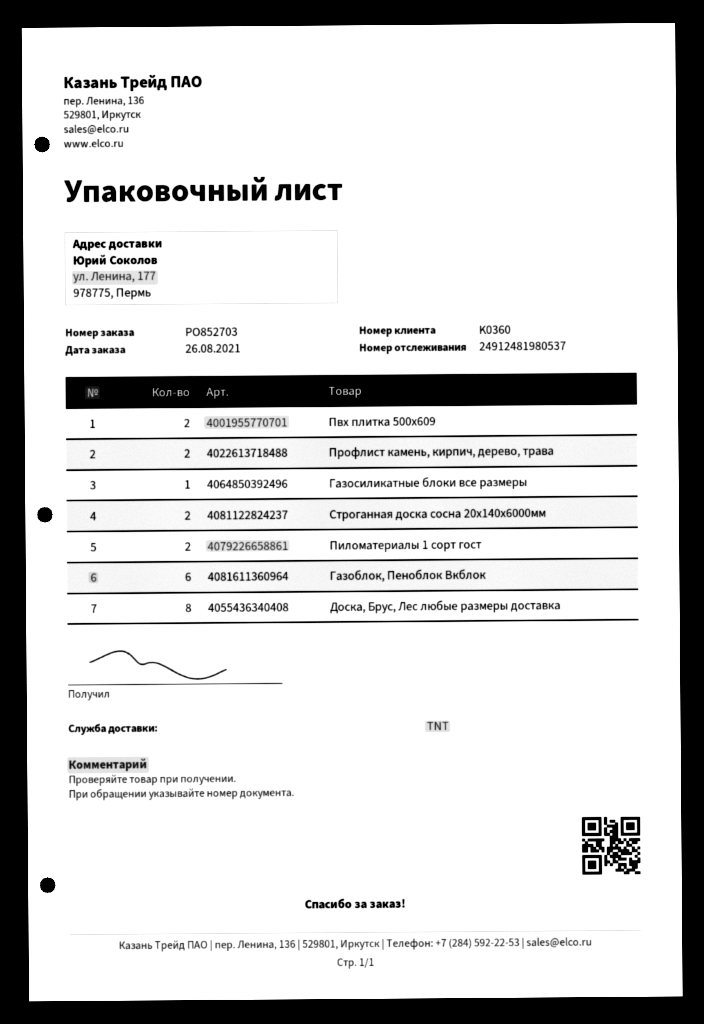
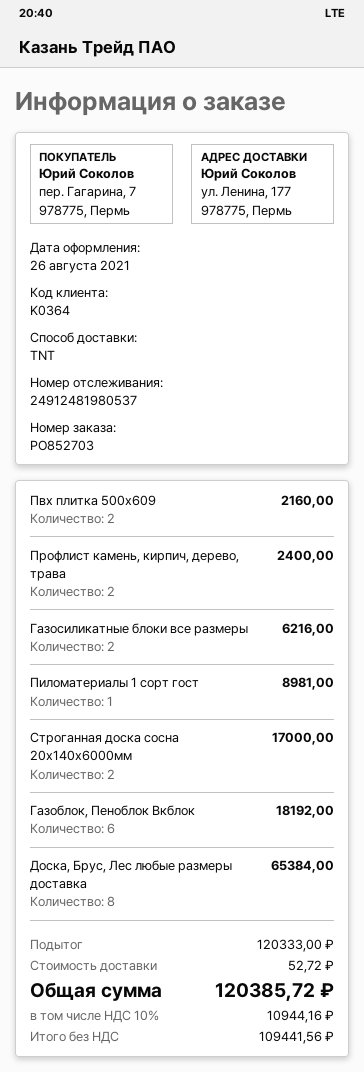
customer number: K0360 -> K0364
Газосиликатные блоки все размеры: 1 -> 2
Пиломатериалы 1 сорт гост: 2 -> 1

